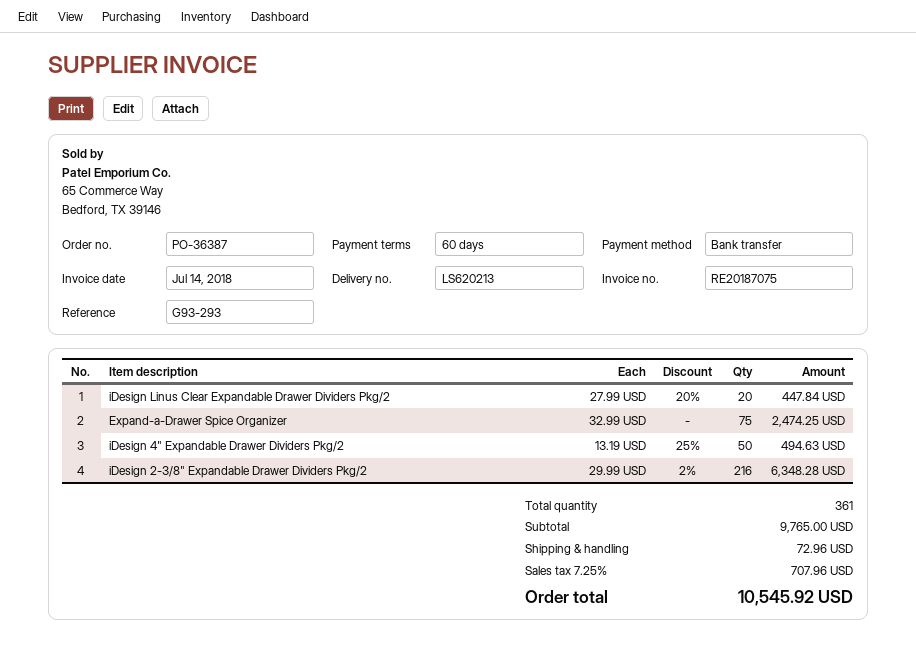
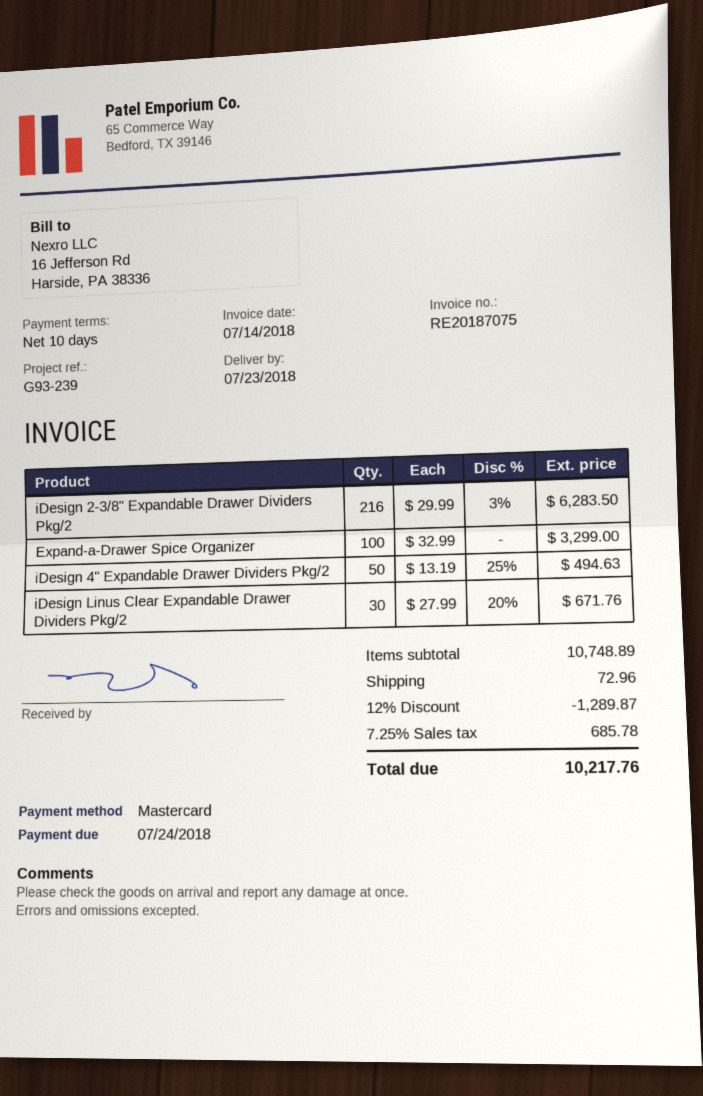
payment terms: 60 days -> 10 days
reference: G93-293 -> G93-239
payment method: bank transfer -> Mastercard
iDesign Linus Clear Expandable Drawer Dividers Pkg/2: 20 x 27.99 - 20% = 447.84 -> 30 x 27.99 - 20% = 671.76
Expand-a-Drawer Spice Organizer: 75 x 32.99 = 2474.25 -> 100 x 32.99 = 3299.00
iDesign 2-3/8" Expandable Drawer Dividers Pkg/2: 216 x 29.99 - 2% = 6348.28 -> 216 x 29.99 - 3% = 6283.50
subtotal: 9765.00 -> 10748.89
discount: none -> 12% = 1289.87
tax: 7.25% = 707.96 -> 7.25% = 685.78
total: 10545.92 -> 10217.76

